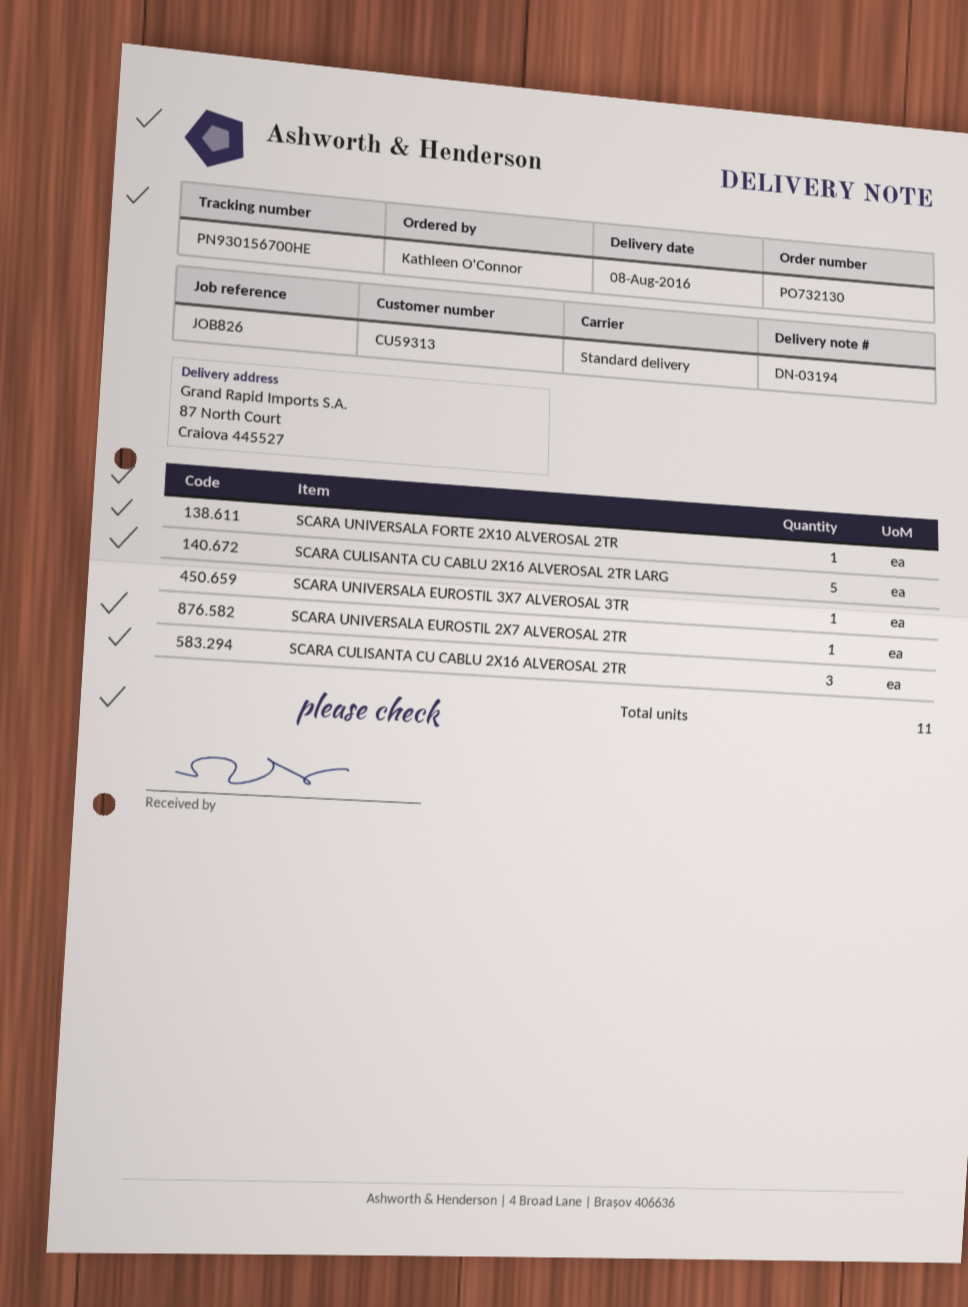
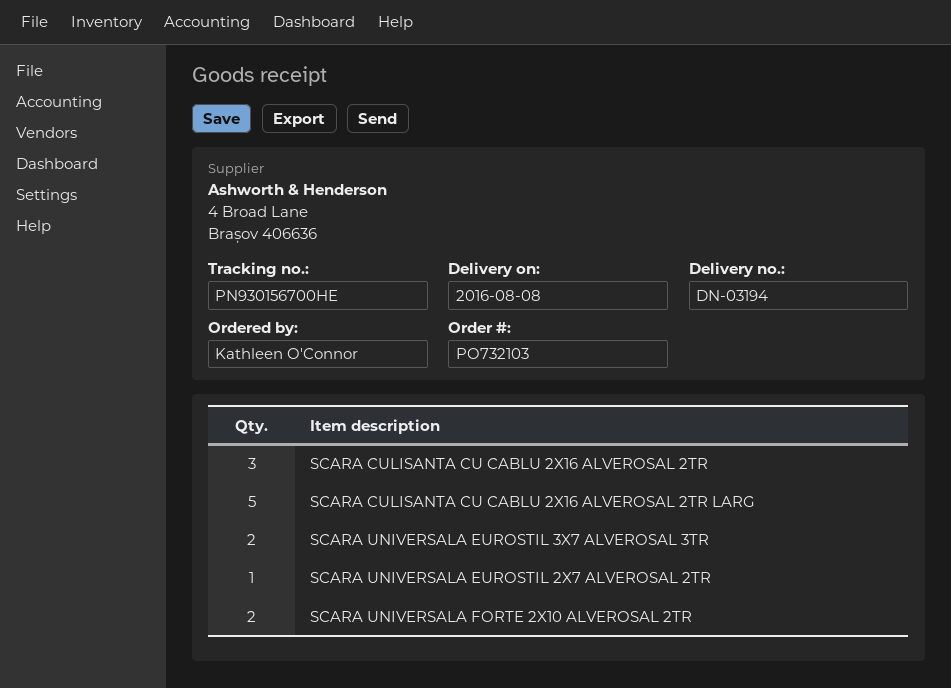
order number: PO732130 -> PO732103
SCARA UNIVERSALA FORTE 2X10 ALVEROSAL 2TR: 1 -> 2
SCARA UNIVERSALA EUROSTIL 3X7 ALVEROSAL 3TR: 1 -> 2

